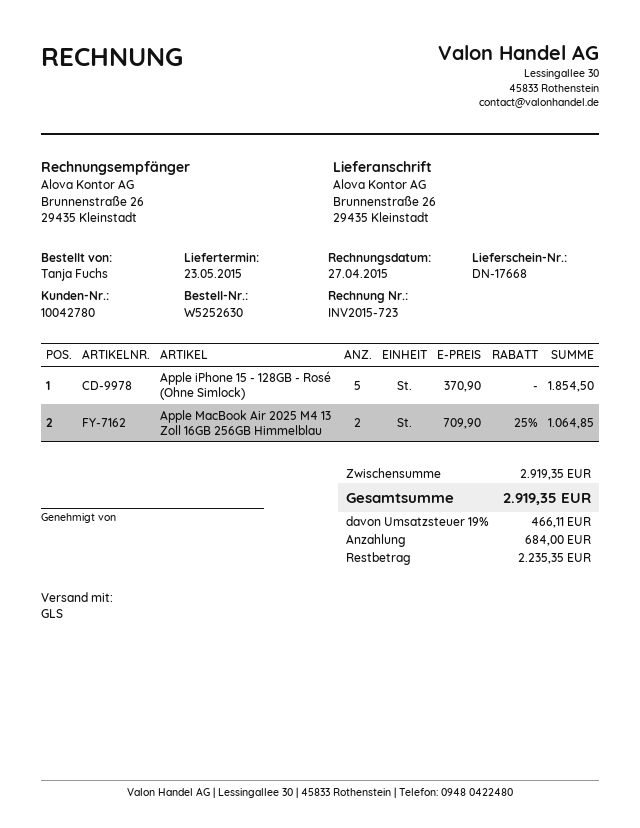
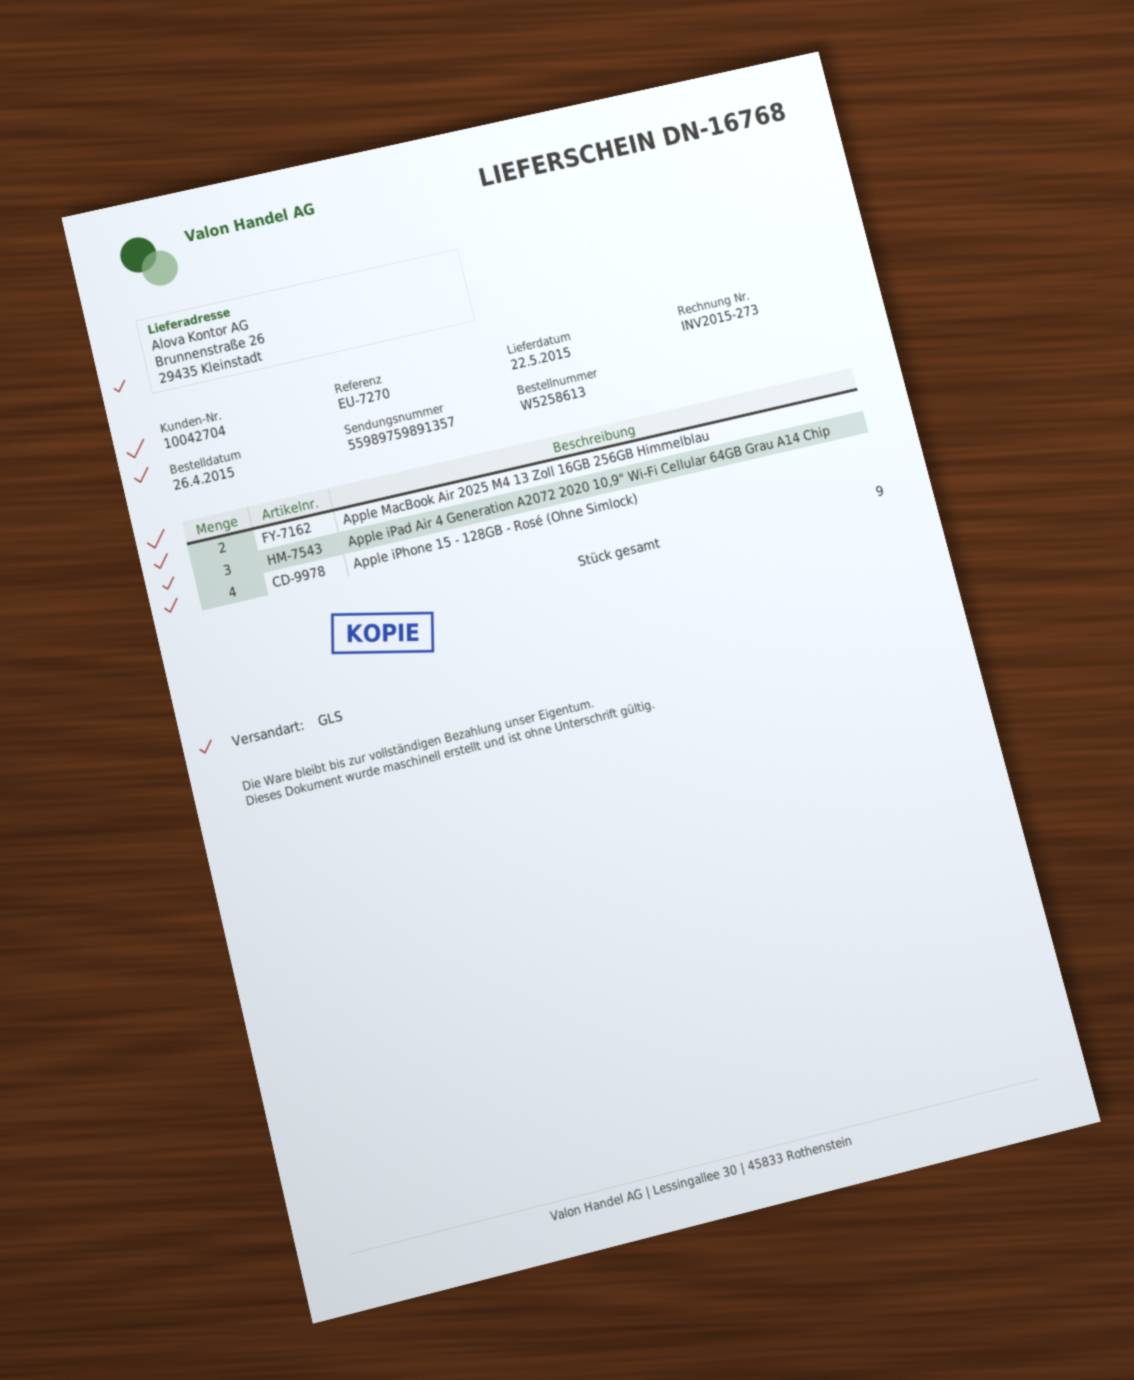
order number: W5252630 -> W5258613
delivery note number: DN-17668 -> DN-16768
delivery date: 2015-05-23 -> 2015-05-22
invoice number: INV2015-723 -> INV2015-273
customer number: 10042780 -> 10042704
Apple iPhone 15 - 128GB - Rosé (Ohne Simlock): 5 -> 4
Apple iPad Air 4 Generation A2072 2020 10,9" Wi-Fi Cellular 64GB Grau A14 Chip: none -> 3

